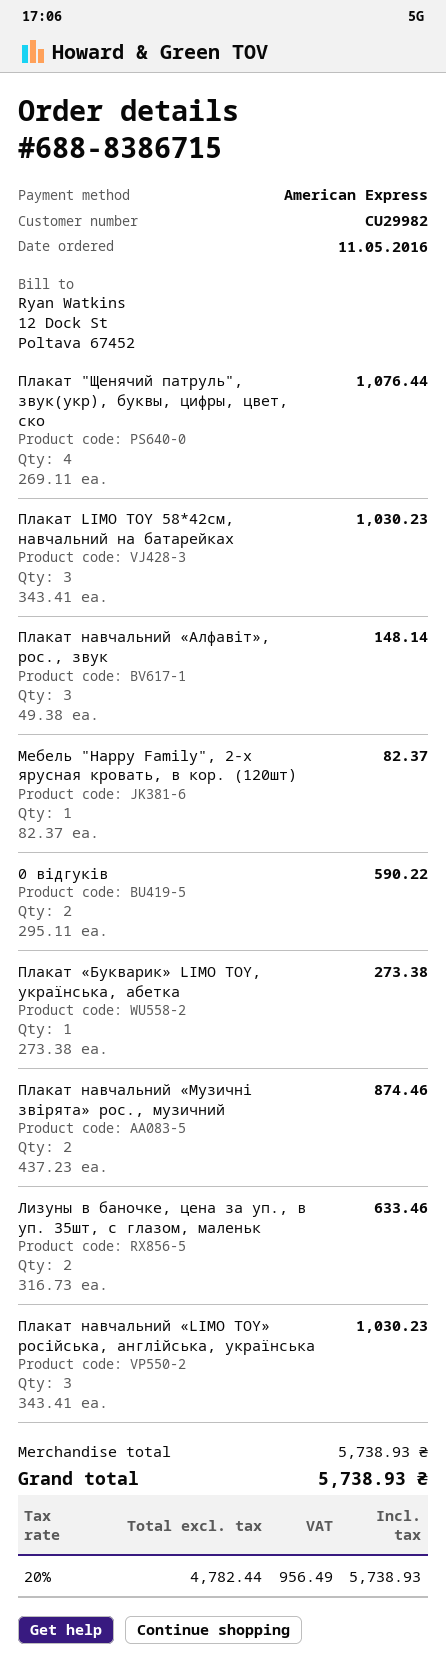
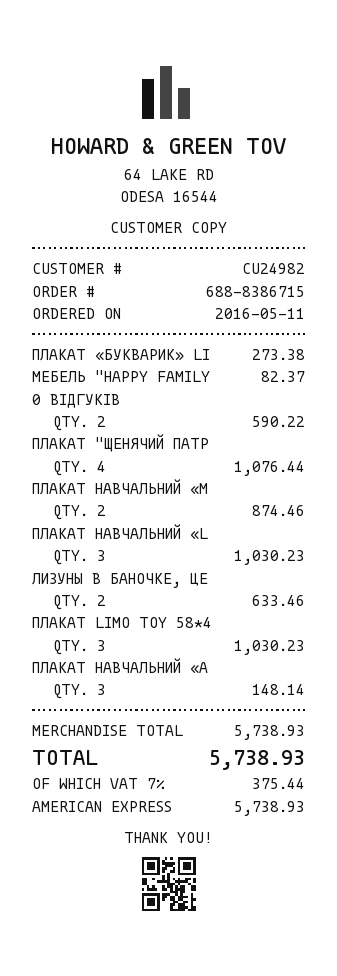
customer number: CU29982 -> CU24982
tax: 20% = 956.49 -> 7% = 375.44

